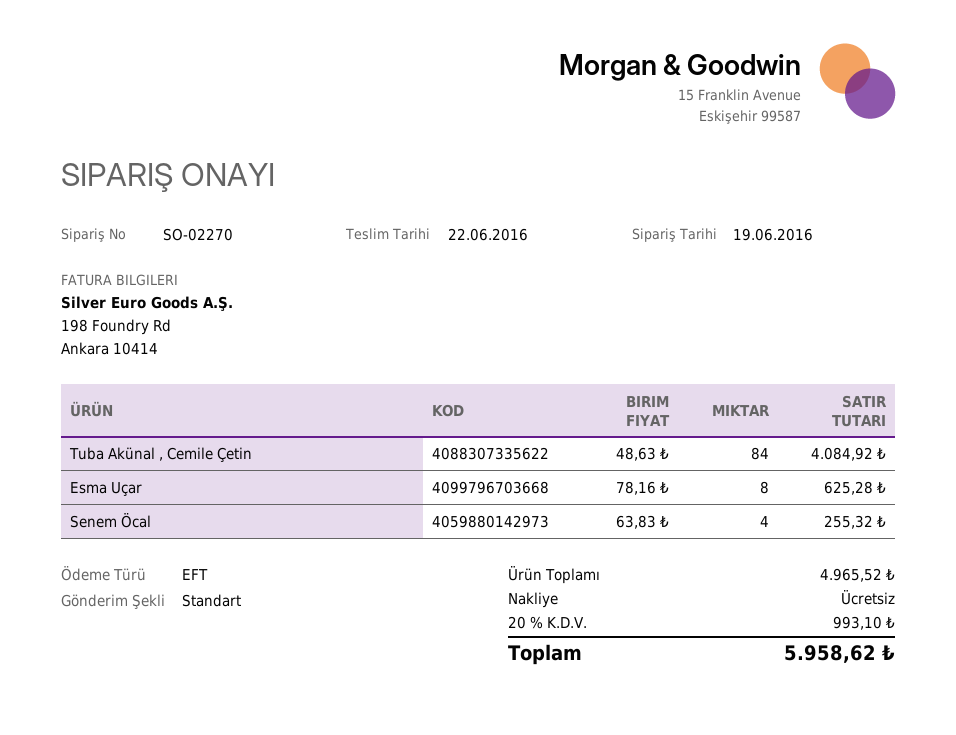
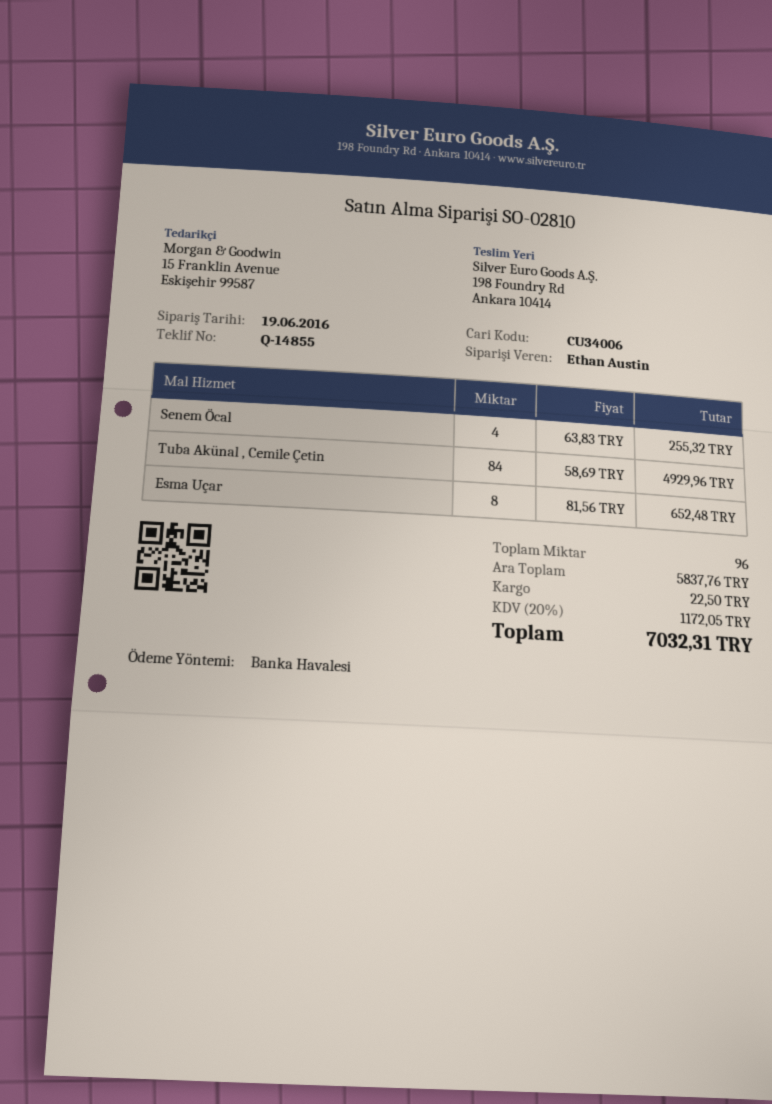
order number: SO-02270 -> SO-02810
Tuba Akünal , Cemile Çetin: 84 x 48.63 = 4084.92 -> 84 x 58.69 = 4929.96
Esma Uçar: 8 x 78.16 = 625.28 -> 8 x 81.56 = 652.48
subtotal: 4965.52 -> 5837.76
shipping: 0.00 -> 22.50
tax: 20% = 993.10 -> 20% = 1172.05
total: 5958.62 -> 7032.31

